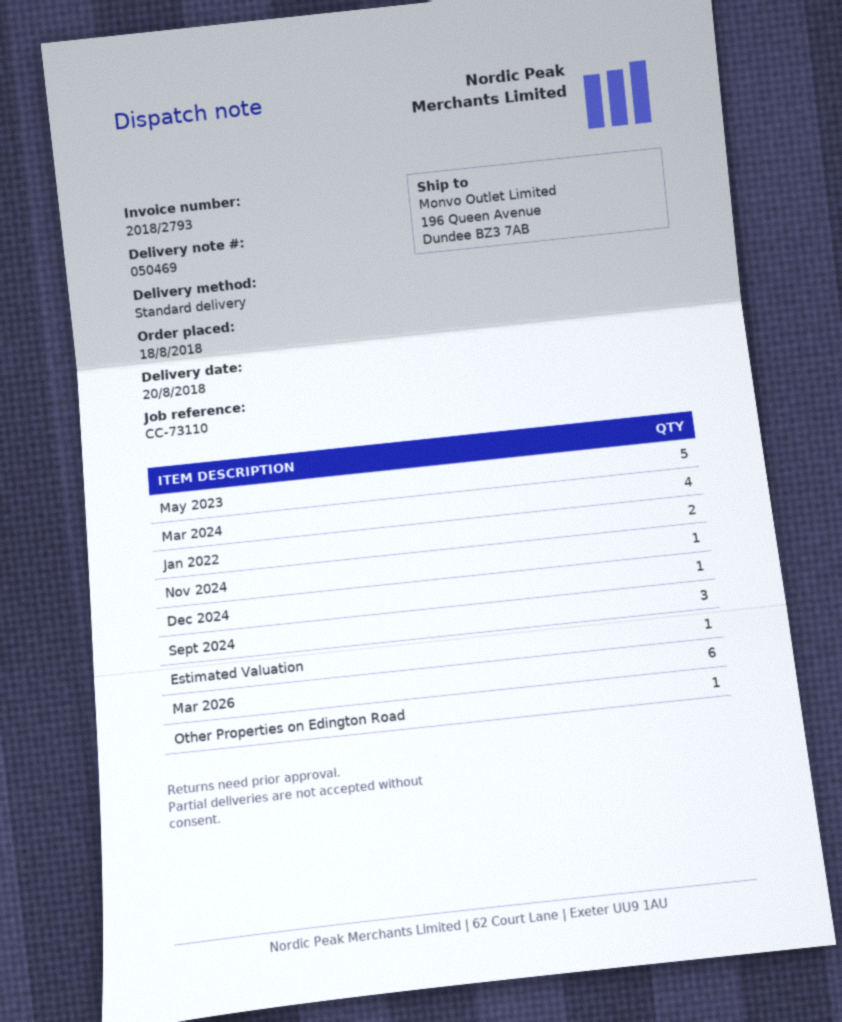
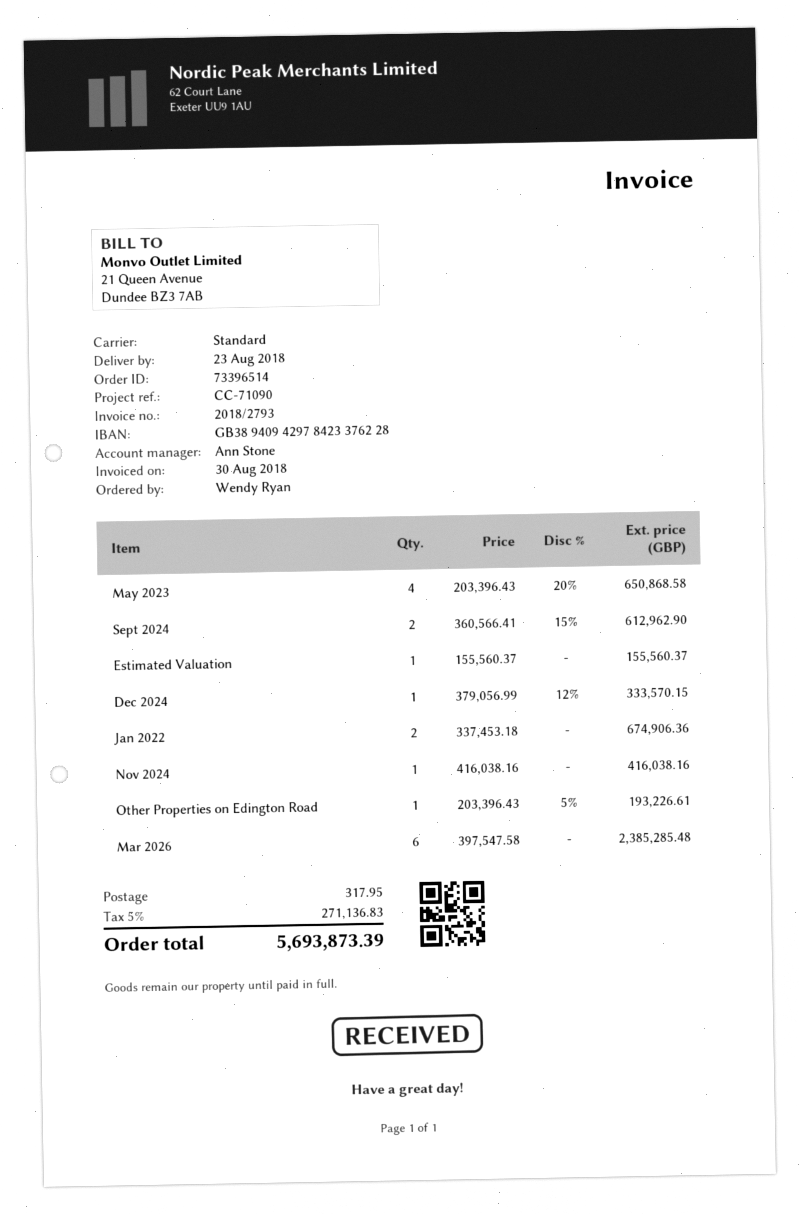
delivery date: 2018-08-20 -> 2018-08-23
reference: CC-73110 -> CC-71090
May 2023: 5 -> 4
Mar 2024: 4 -> none
Sept 2024: 3 -> 2

